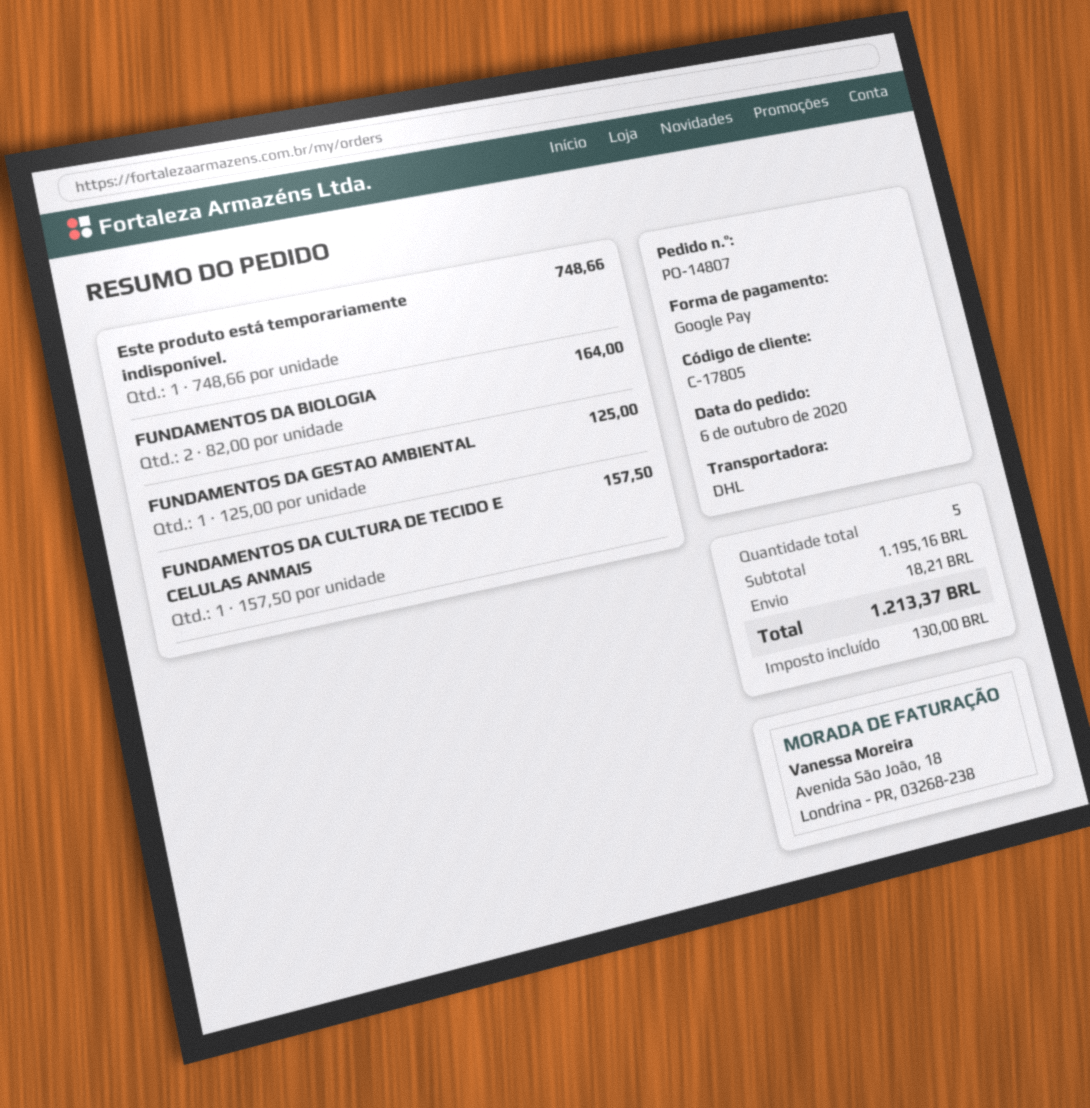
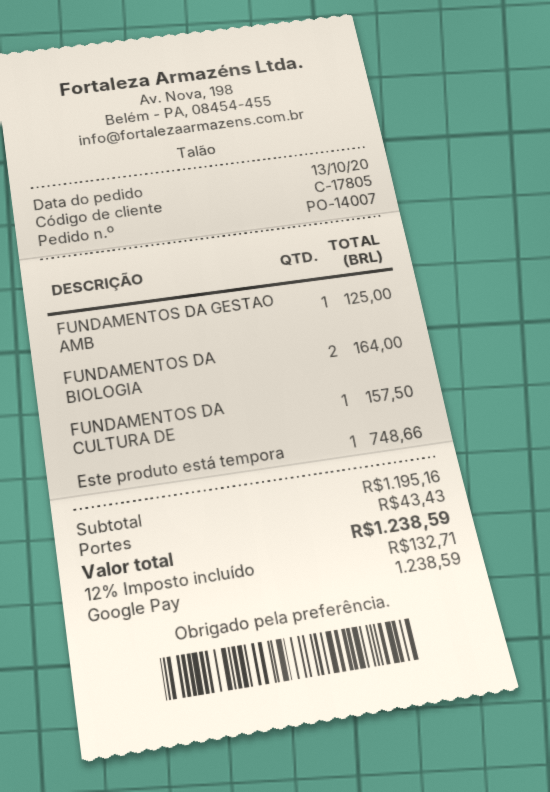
order number: PO-14807 -> PO-14007
order date: 2020-10-06 -> 2020-10-13
shipping: 18.21 -> 43.43
tax: 130.00 -> 132.71
total: 1213.37 -> 1238.59

